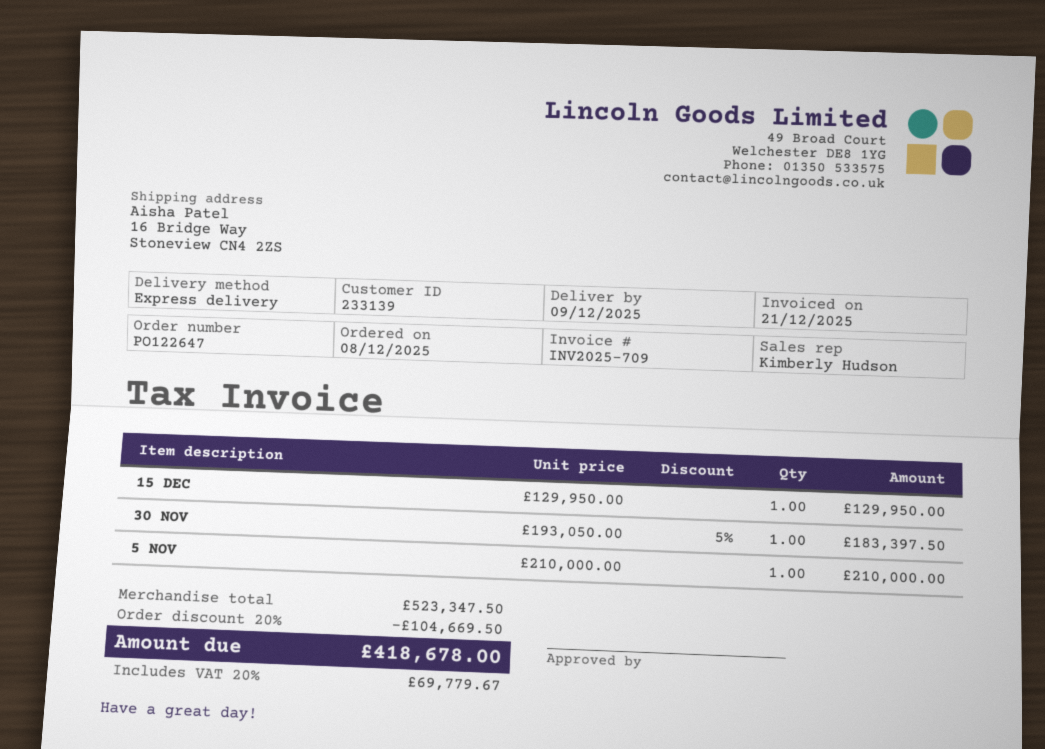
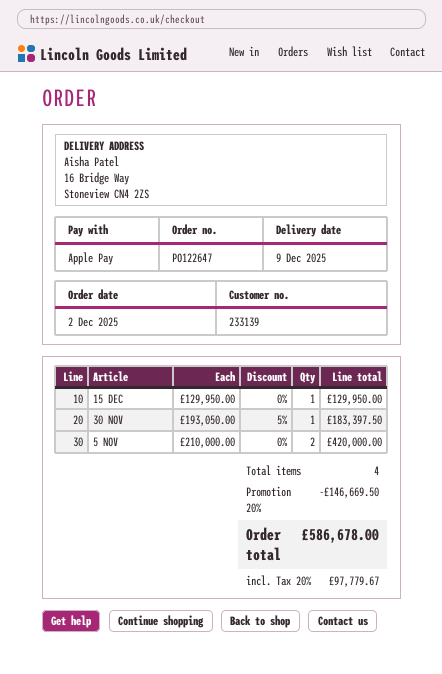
order date: 2025-12-08 -> 2025-12-02
5 NOV: 1 x 210000.00 = 210000.00 -> 2 x 210000.00 = 420000.00
discount: 20% = 104669.50 -> 20% = 146669.50
tax: 20% = 69779.67 -> 20% = 97779.67
total: 418678.00 -> 586678.00

